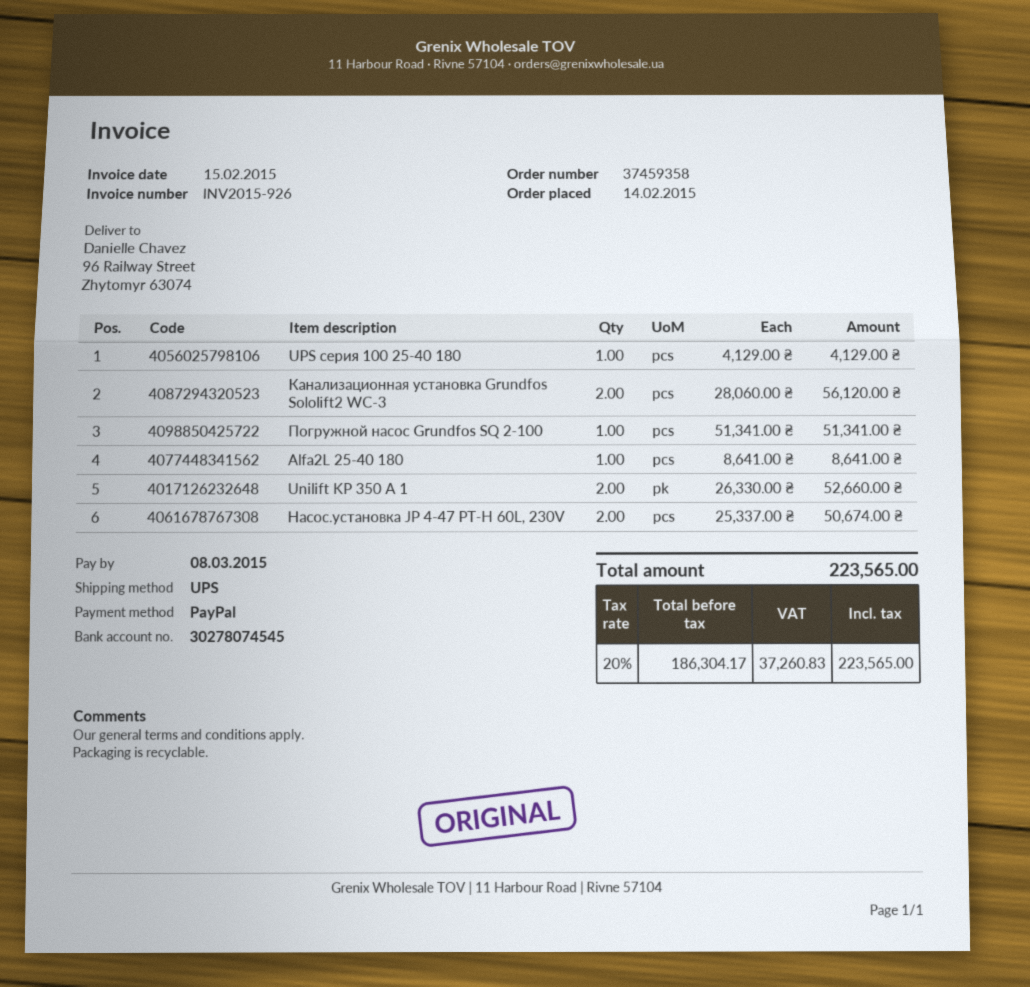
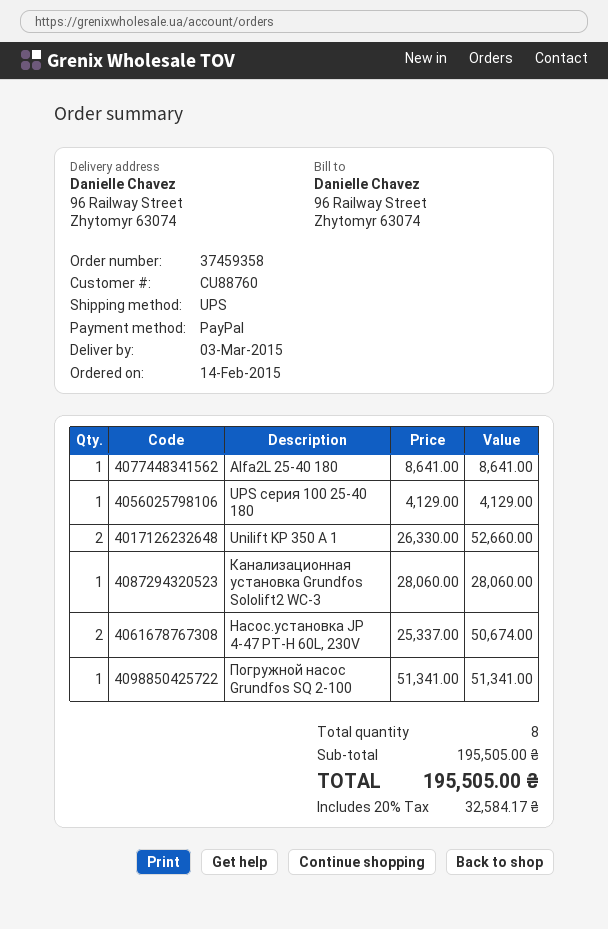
Канализационная установка Grundfos Sololift2 WC-3: 2 x 28060.00 = 56120.00 -> 1 x 28060.00 = 28060.00
tax: 20% = 37260.83 -> 20% = 32584.17
total: 223565.00 -> 195505.00

